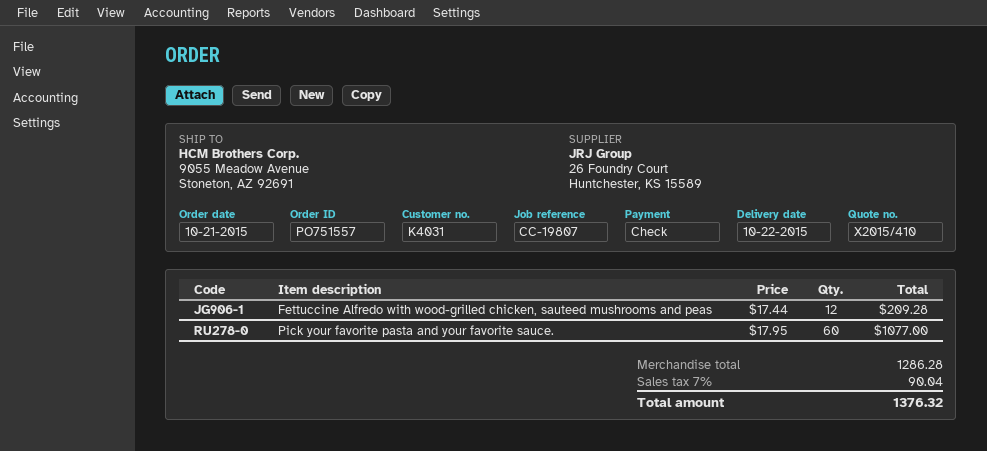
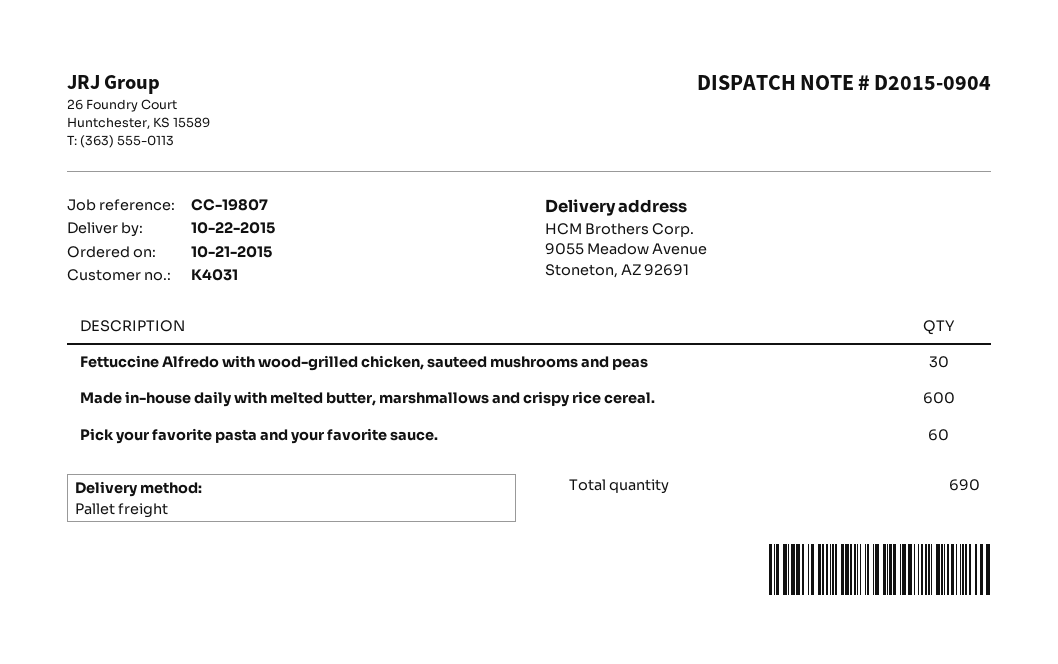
Fettuccine Alfredo with wood-grilled chicken, sauteed mushrooms and peas: 12 -> 30
Made in-house daily with melted butter, marshmallows and crispy rice cereal.: none -> 600

